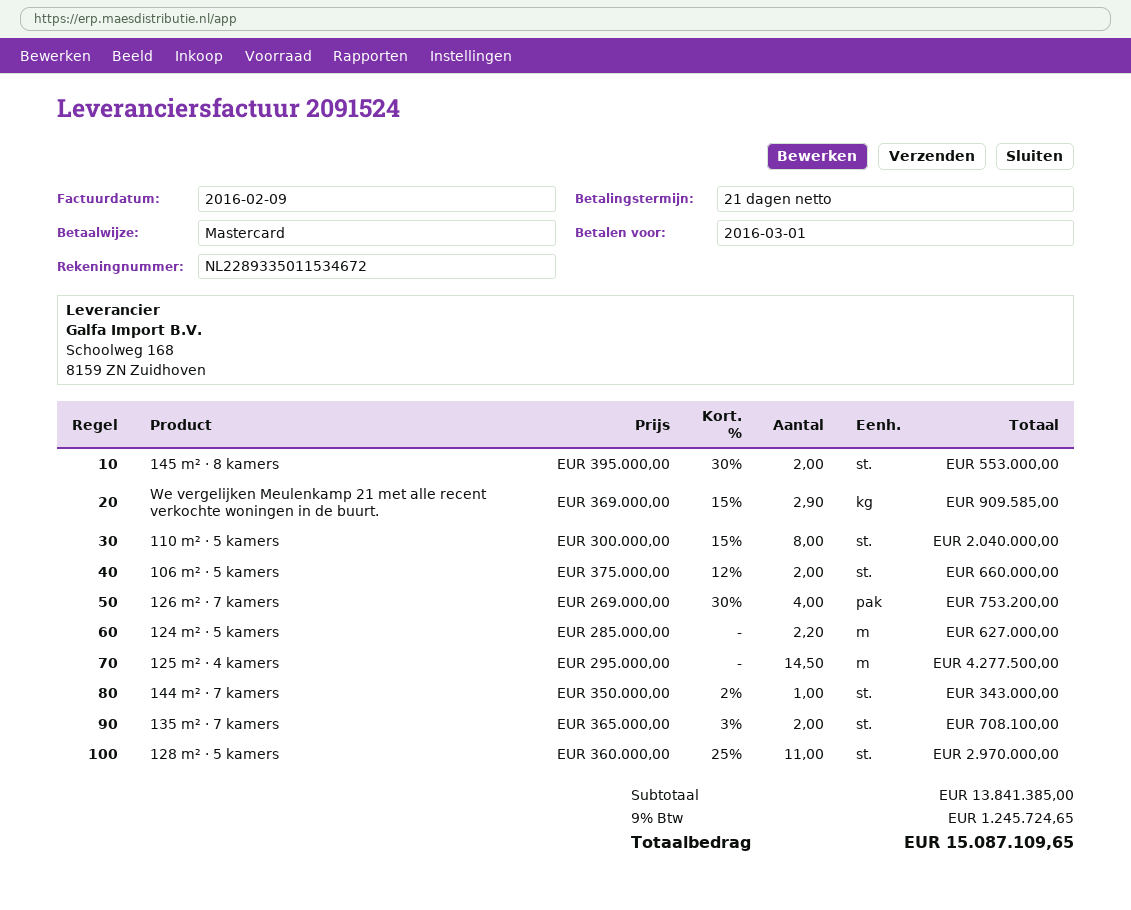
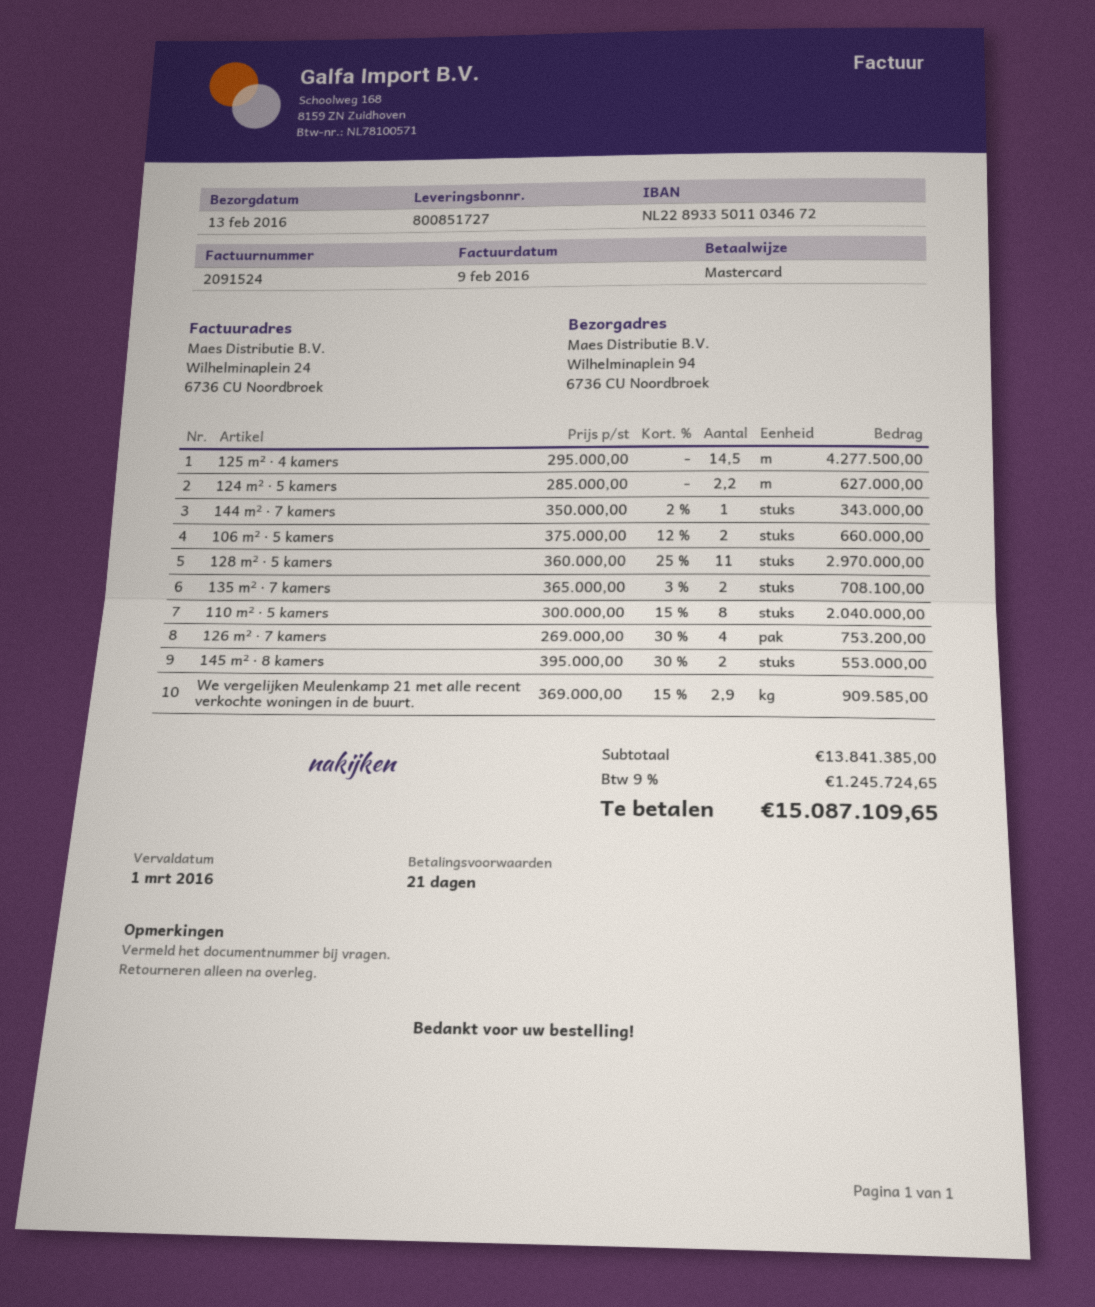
bank account: NL2289335011534672 -> NL2289335011034672

